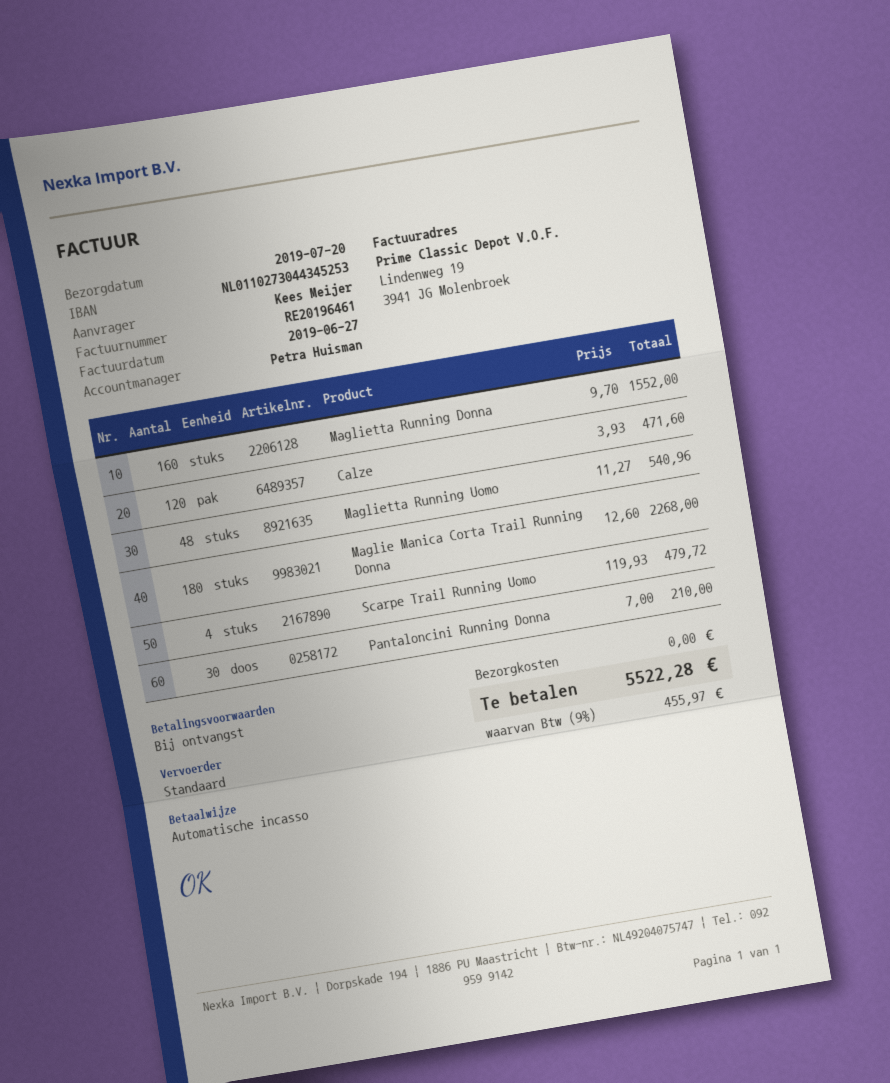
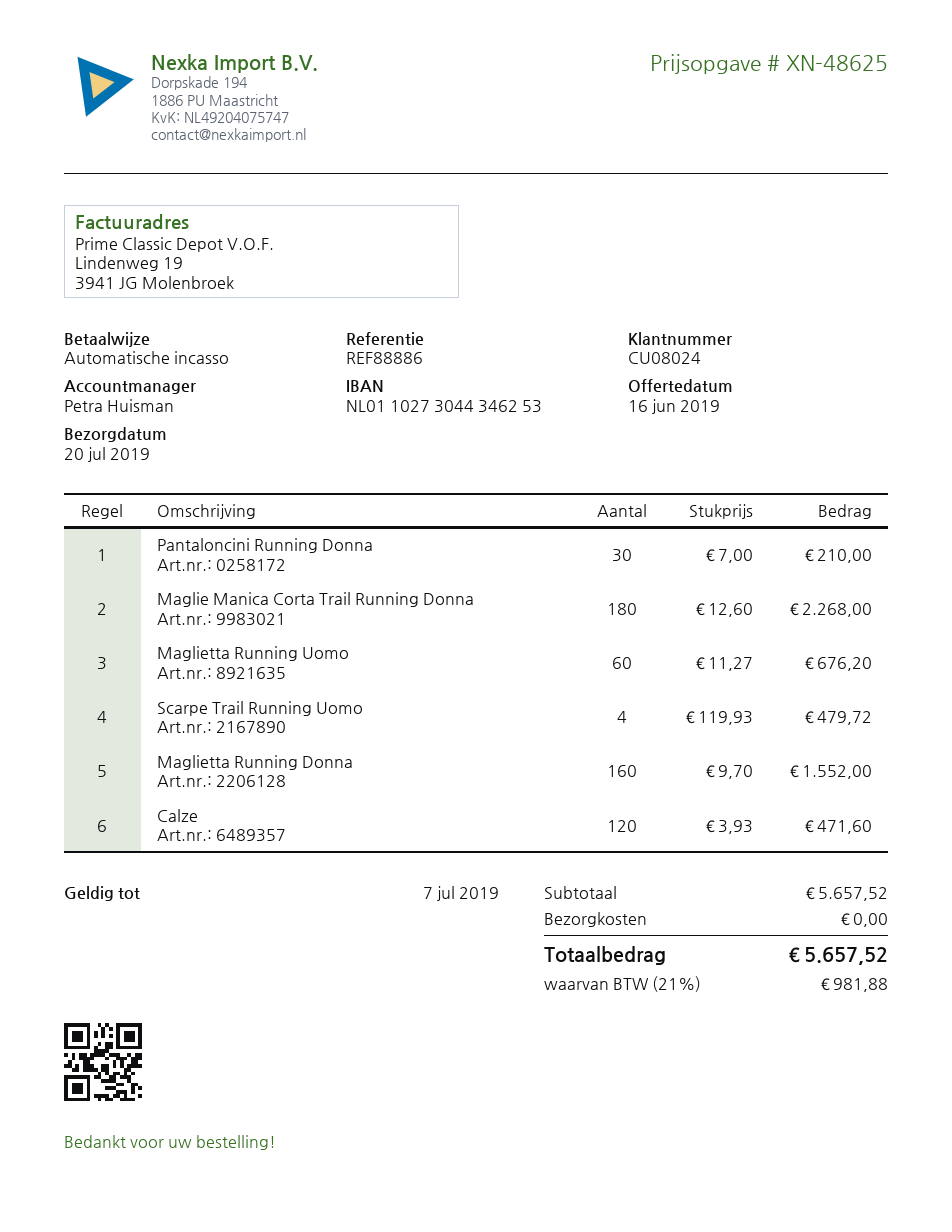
bank account: NL0110273044345253 -> NL0110273044346253
Maglietta Running Uomo: 48 x 11.27 = 540.96 -> 60 x 11.27 = 676.20
tax: 9% = 455.97 -> 21% = 981.88
total: 5522.28 -> 5657.52

